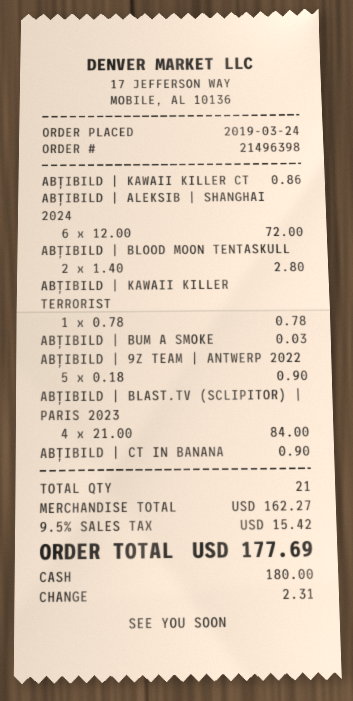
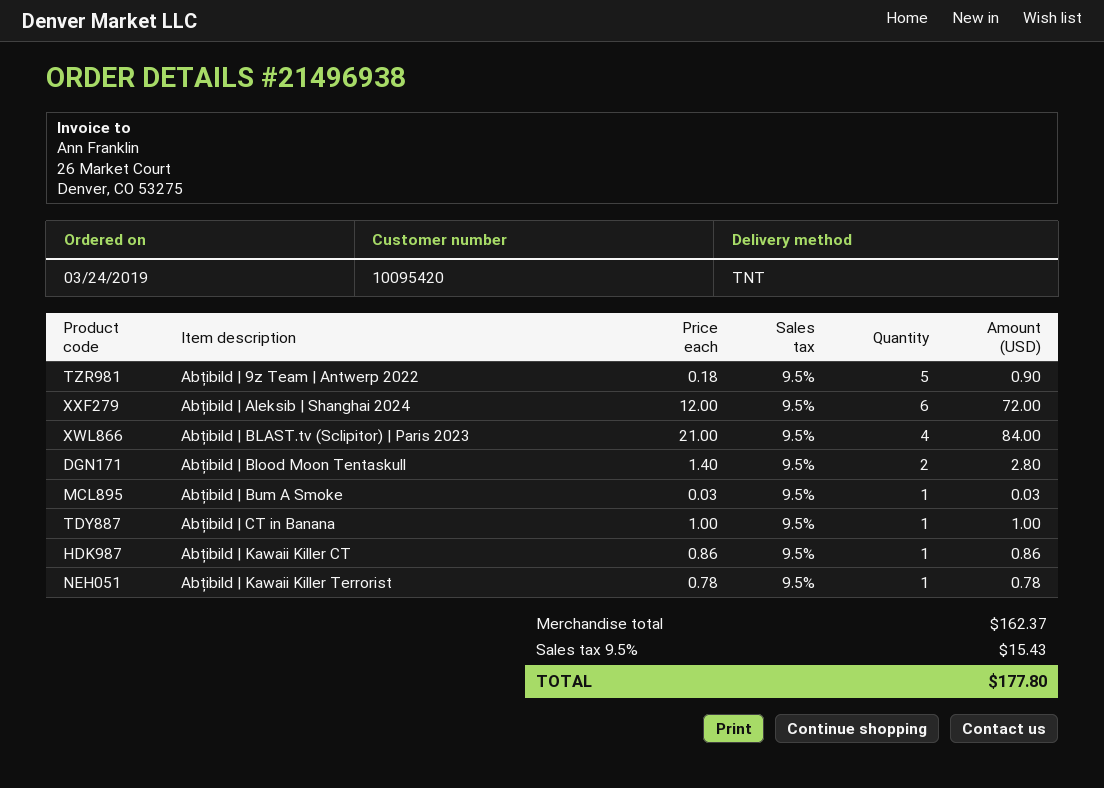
order number: 21496398 -> 21496938
ABȚIBILD | CT IN BANANA: 1 x 0.90 = 0.90 -> 1 x 1.00 = 1.00
subtotal: 162.27 -> 162.37
tax: 9.5% = 15.42 -> 9.5% = 15.43
total: 177.69 -> 177.80

